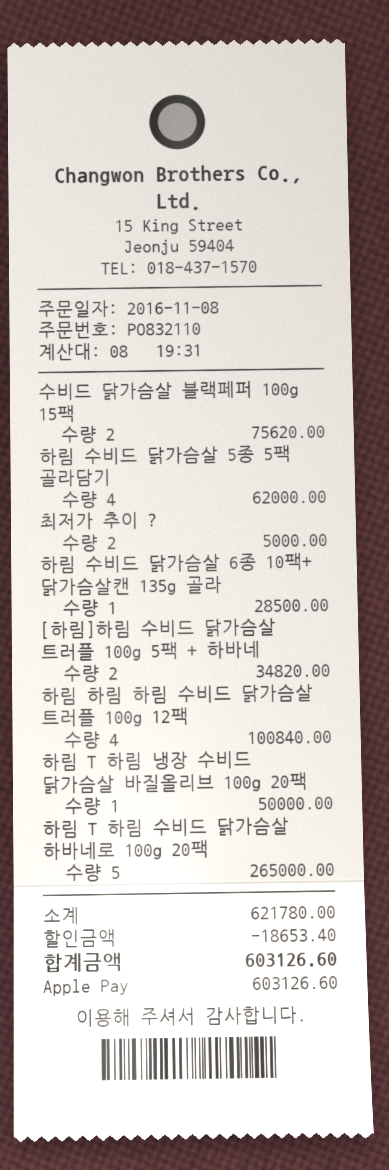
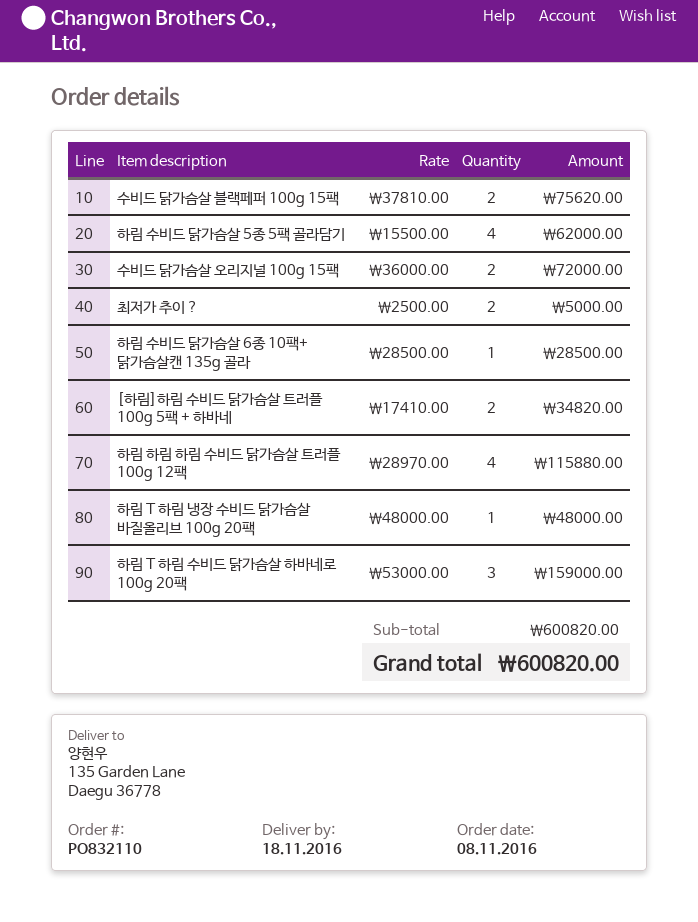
하림 하림 하림 수비드 닭가슴살 트러플 100g 12팩: 4 for 100840.00 -> 4 for 115880.00
하림 T 하림 냉장 수비드 닭가슴살 바질올리브 100g 20팩: 1 for 50000.00 -> 1 for 48000.00
하림 T 하림 수비드 닭가슴살 하바네로 100g 20팩: 5 for 265000.00 -> 3 for 159000.00
수비드 닭가슴살 오리지널 100g 15팩: none -> 2 for 72000.00
subtotal: 621780.00 -> 600820.00
discount: 18653.40 -> none
total: 603126.60 -> 600820.00

